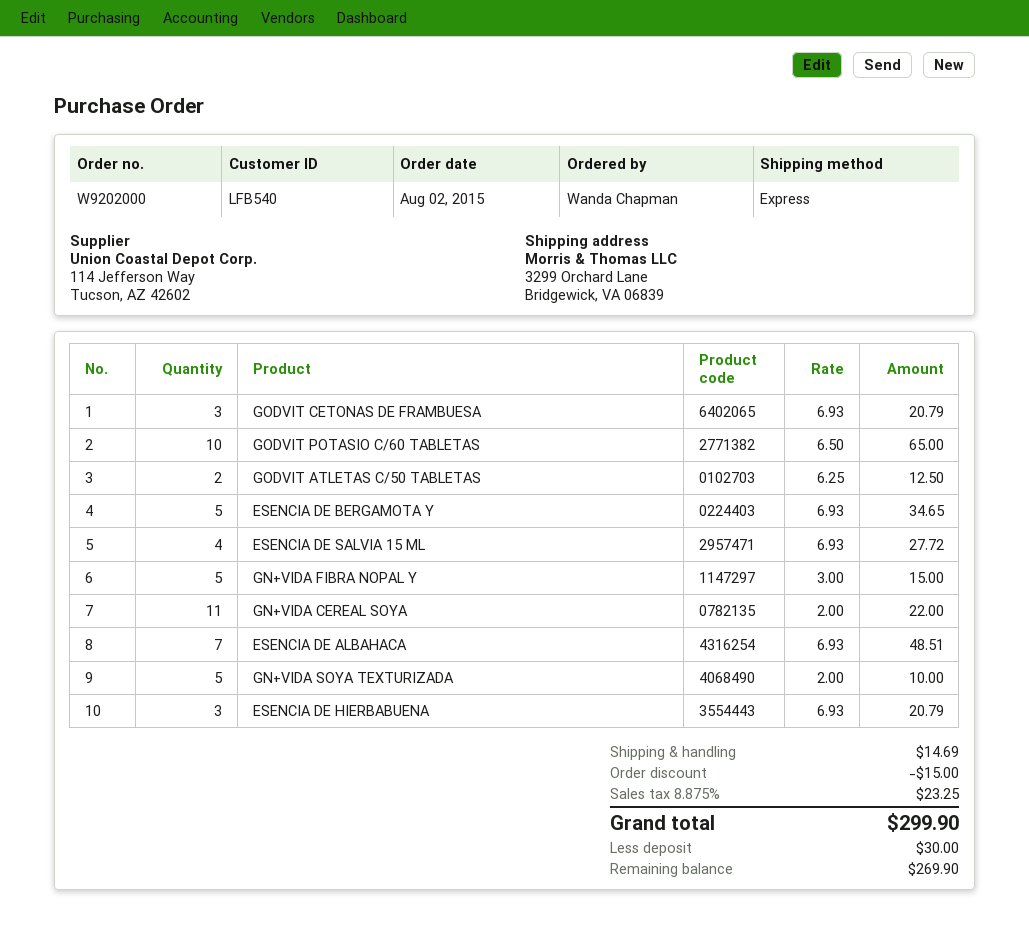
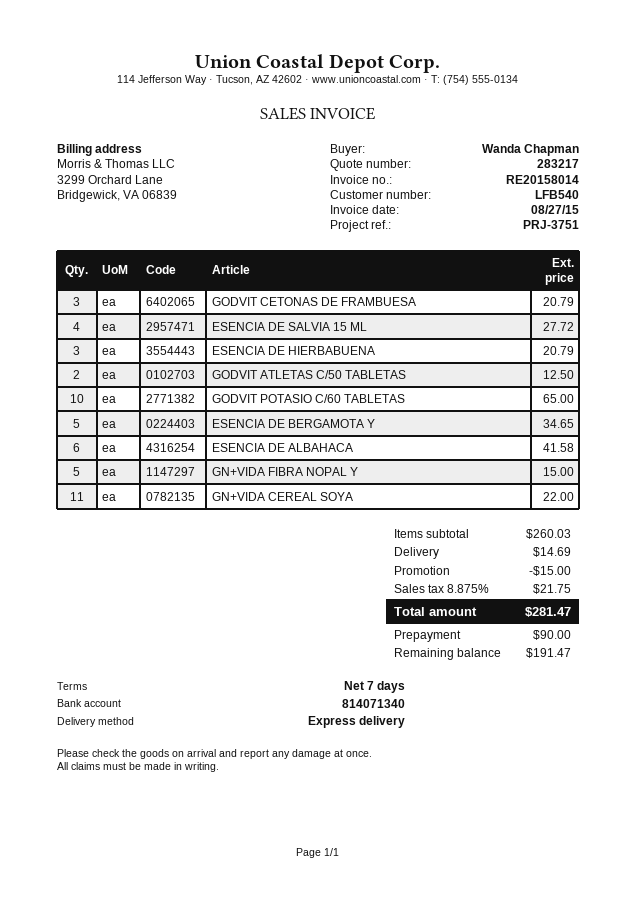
ESENCIA DE ALBAHACA: 7 for 48.51 -> 6 for 41.58
GN+VIDA SOYA TEXTURIZADA: 5 for 10.00 -> none
tax: 8.875% = 23.25 -> 8.875% = 21.75
total: 299.90 -> 281.47
deposit: 30.00 -> 90.00
balance: 269.90 -> 191.47

